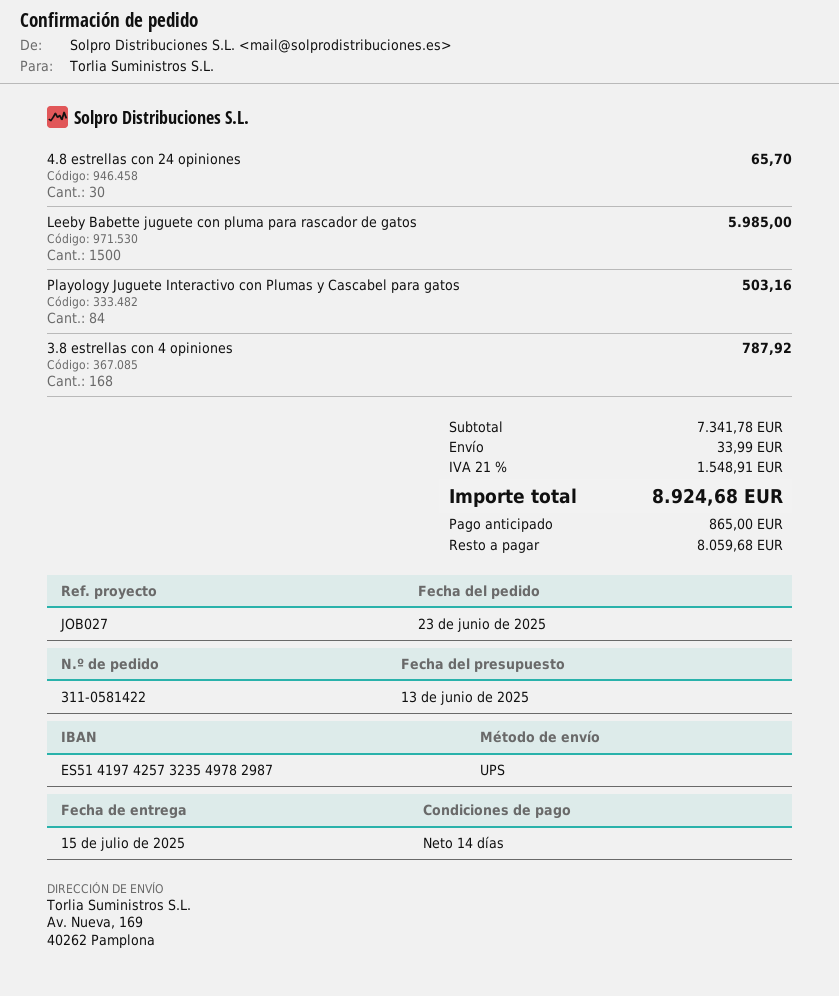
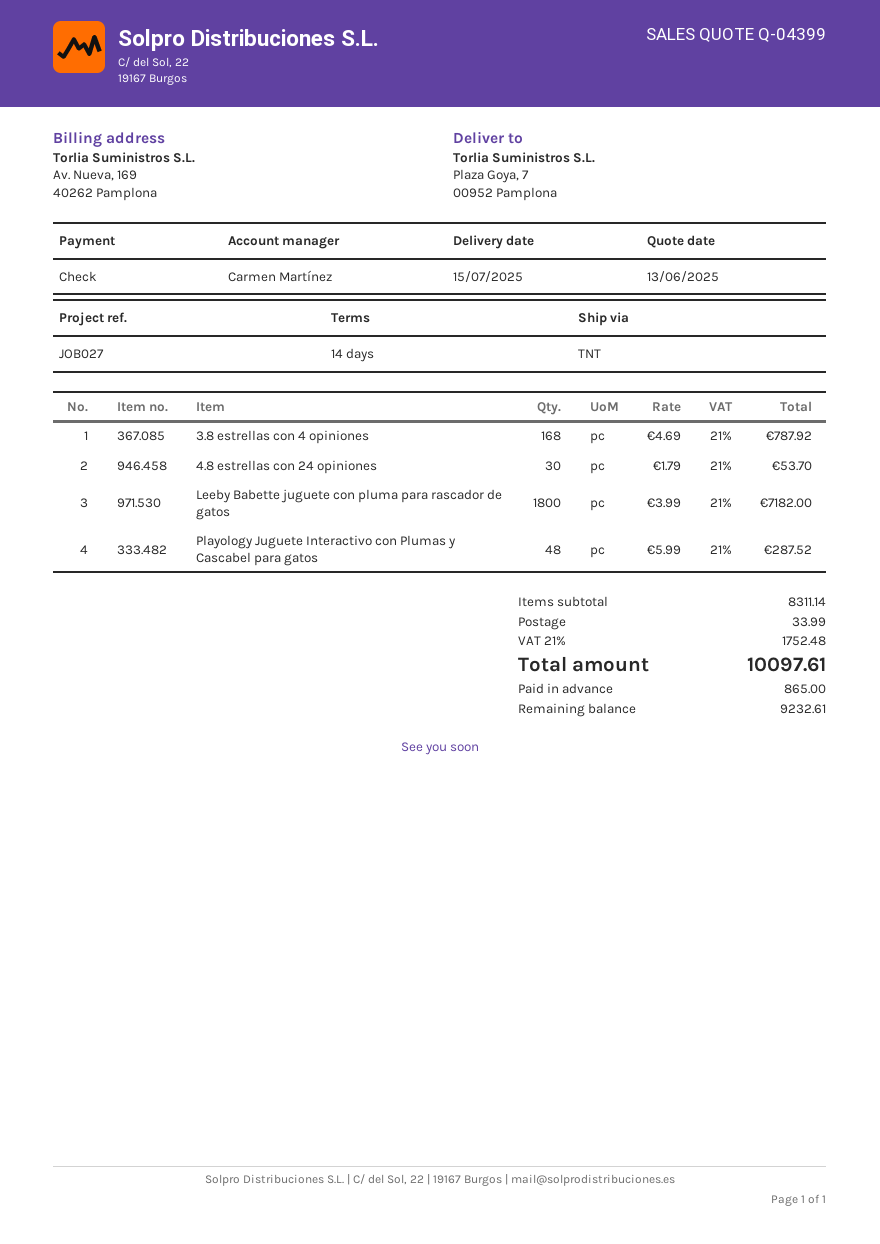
shipping method: UPS -> TNT
ship to: Av. Nueva, 169, 40262 Pamplona -> Plaza Goya, 7, 00952 Pamplona
4.8 estrellas con 24 opiniones: 30 for 65.70 -> 30 for 53.70
Leeby Babette juguete con pluma para rascador de gatos: 1500 for 5985.00 -> 1800 for 7182.00
Playology Juguete Interactivo con Plumas y Cascabel para gatos: 84 for 503.16 -> 48 for 287.52
subtotal: 7341.78 -> 8311.14
tax: 21% = 1548.91 -> 21% = 1752.48
total: 8924.68 -> 10097.61
balance: 8059.68 -> 9232.61

